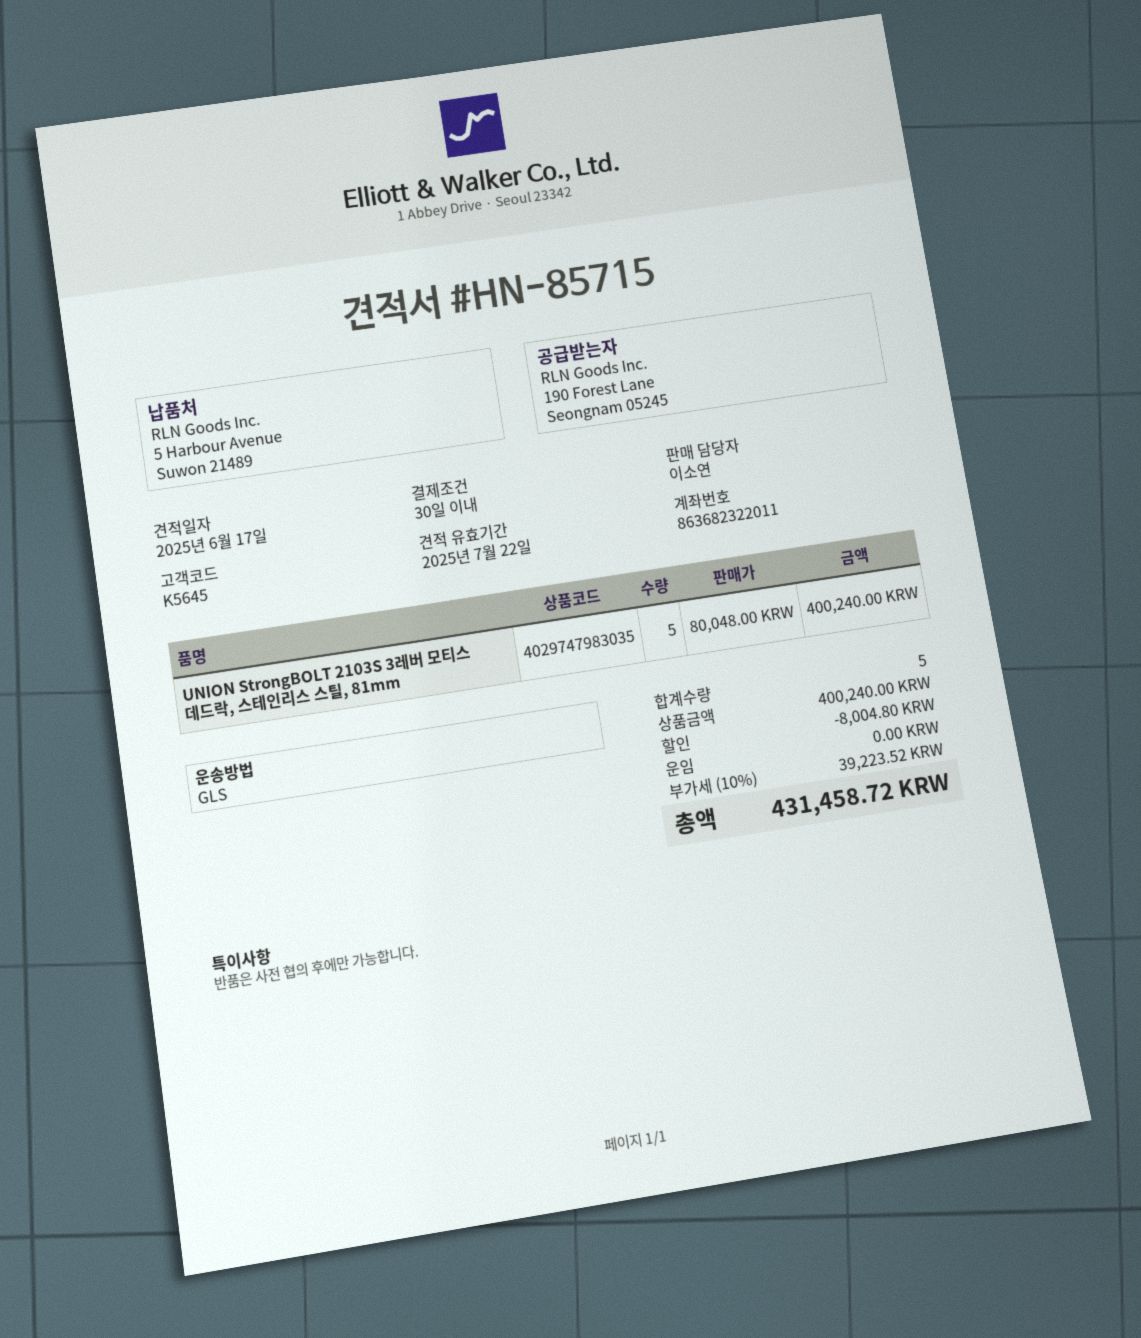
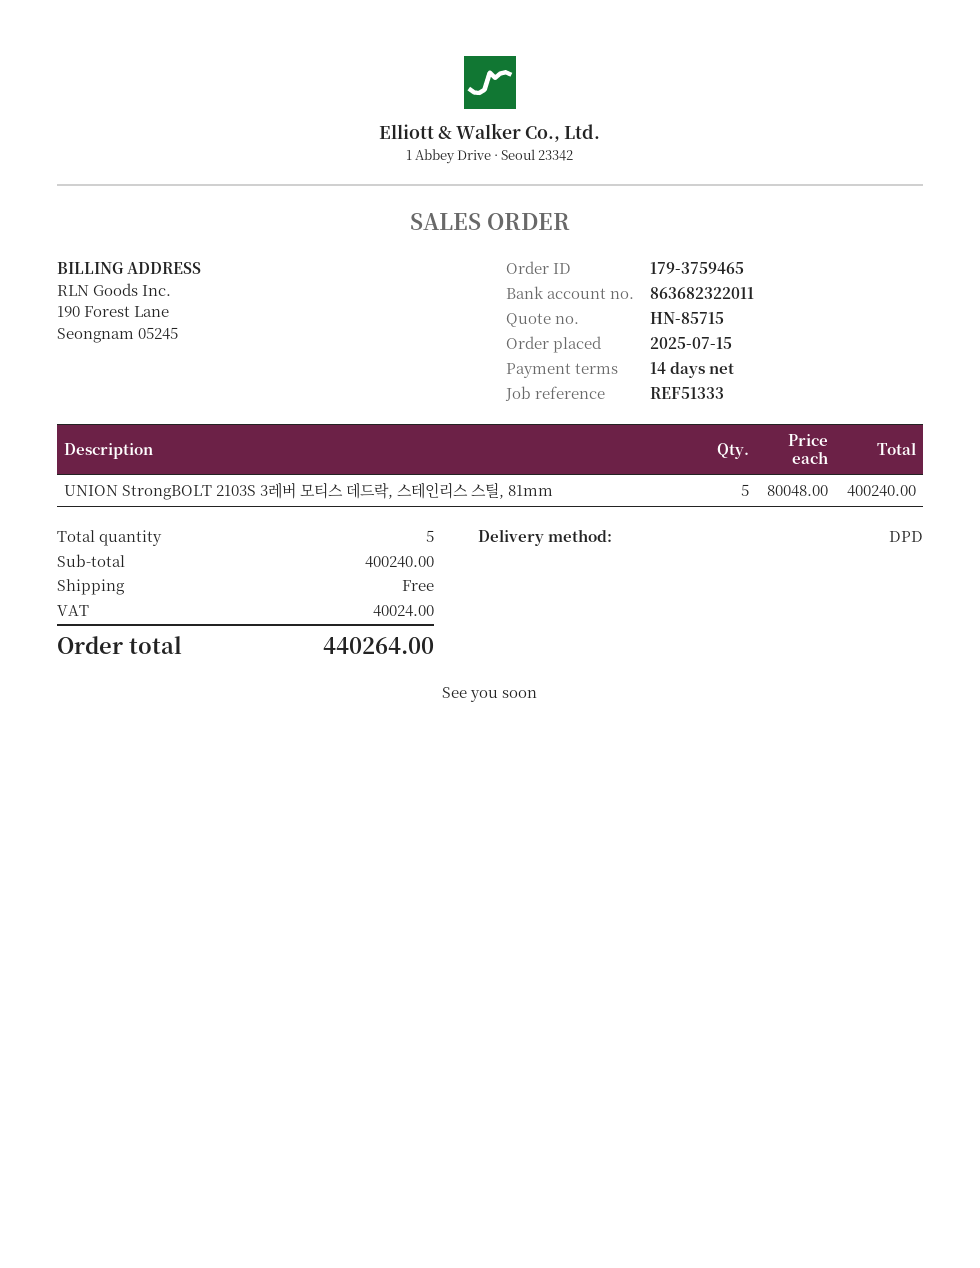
payment terms: 30 days -> 14 days
shipping method: GLS -> DPD
discount: 8004.80 -> none
tax: 39223.52 -> 40024.00
total: 431458.72 -> 440264.00

